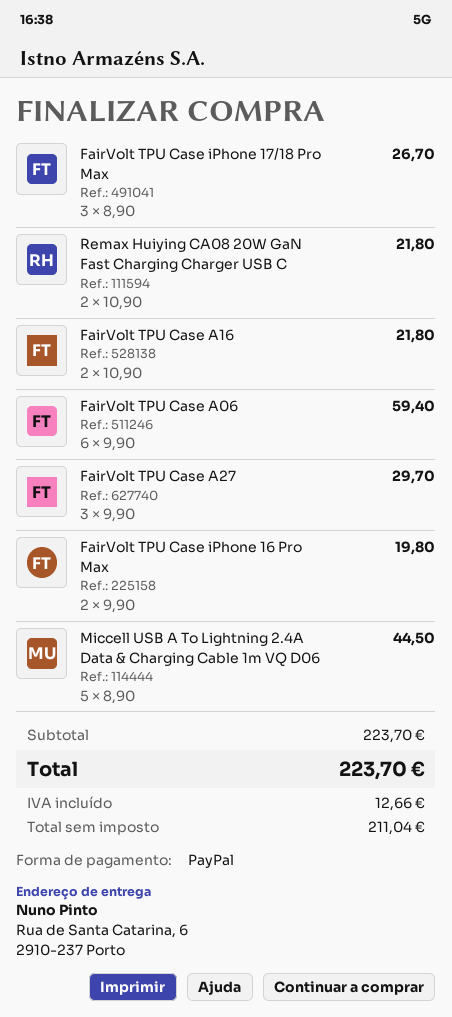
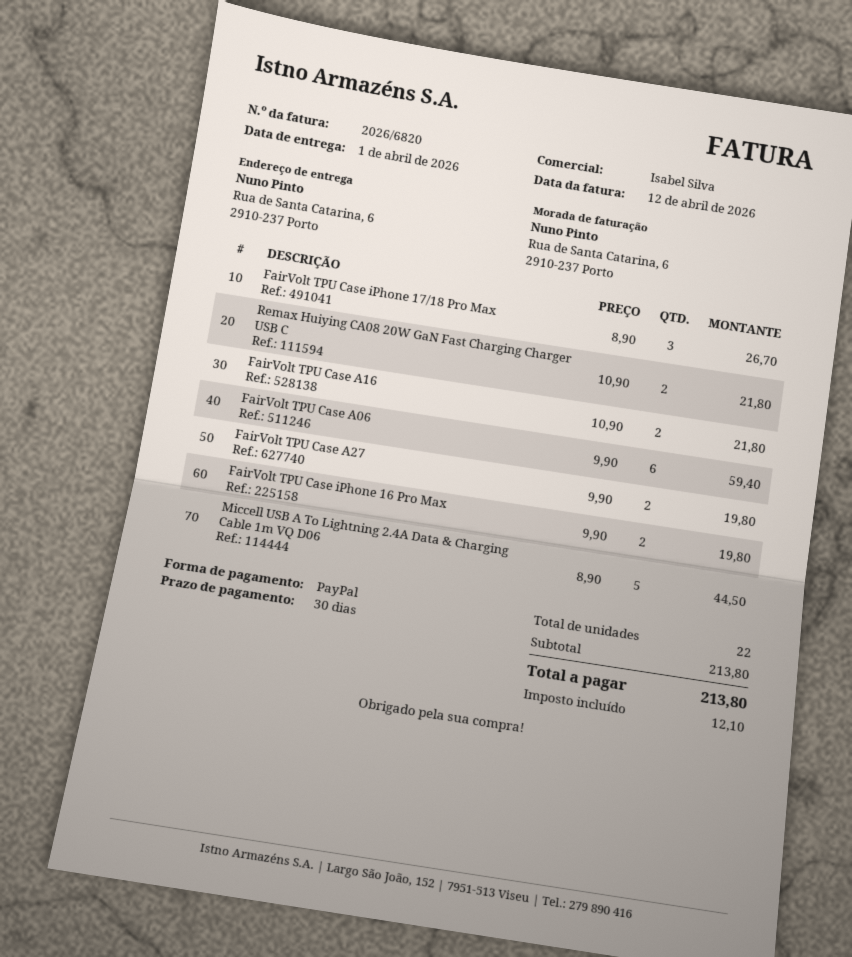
FairVolt TPU Case A27: 3 x 9.90 = 29.70 -> 2 x 9.90 = 19.80
subtotal: 223.70 -> 213.80
tax: 12.66 -> 12.10
total: 223.70 -> 213.80

